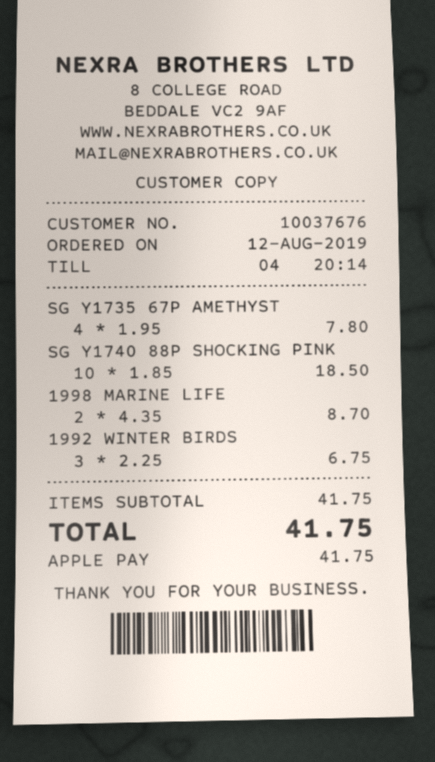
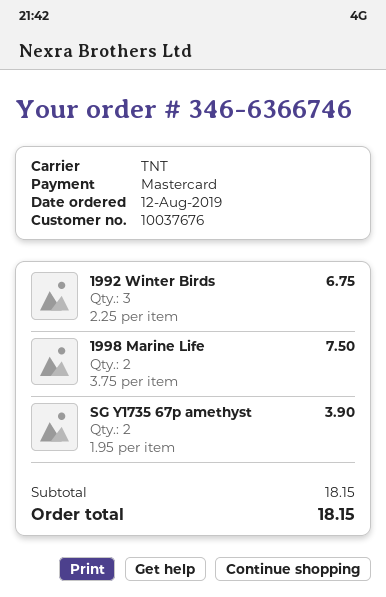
payment method: Apple Pay -> Mastercard
SG Y1735 67P AMETHYST: 4 x 1.95 = 7.80 -> 2 x 1.95 = 3.90
SG Y1740 88P SHOCKING PINK: 10 x 1.85 = 18.50 -> none
1998 MARINE LIFE: 2 x 4.35 = 8.70 -> 2 x 3.75 = 7.50
subtotal: 41.75 -> 18.15
total: 41.75 -> 18.15

